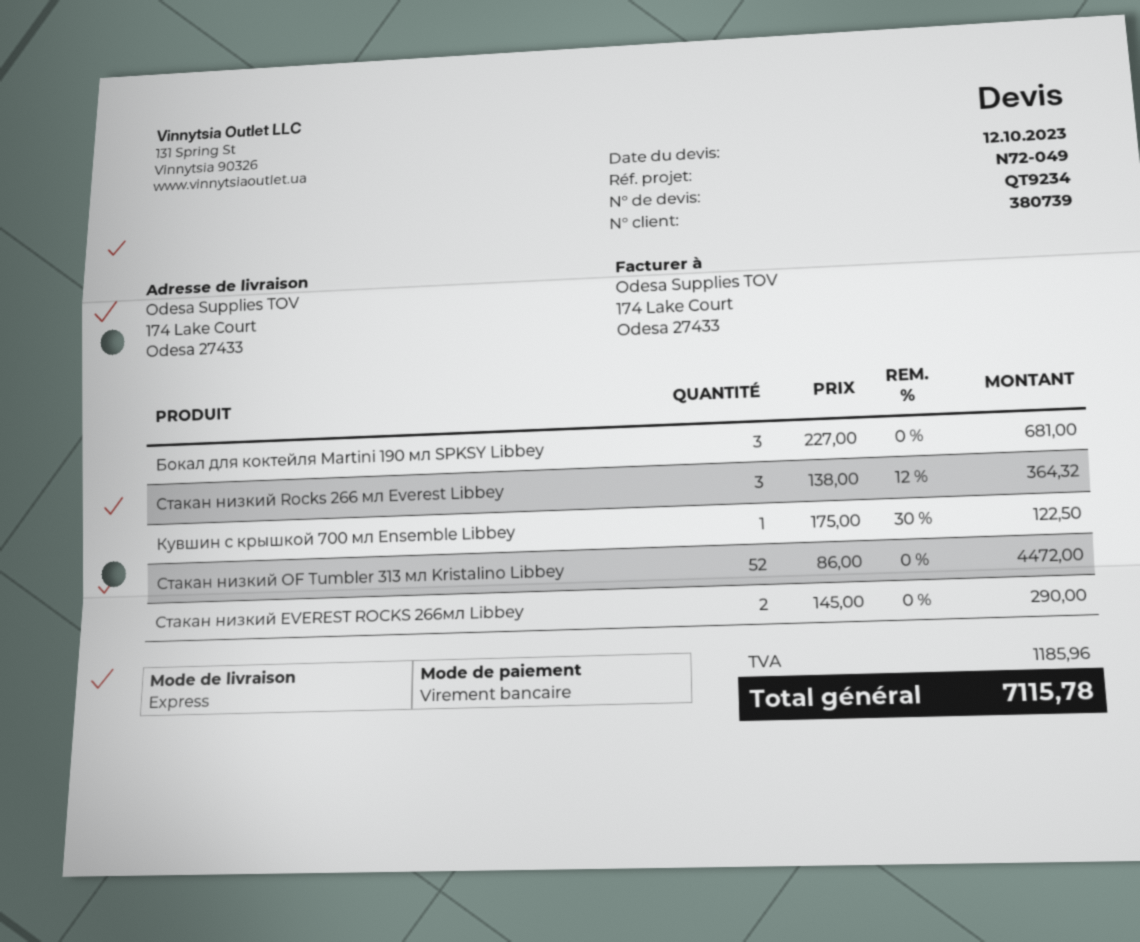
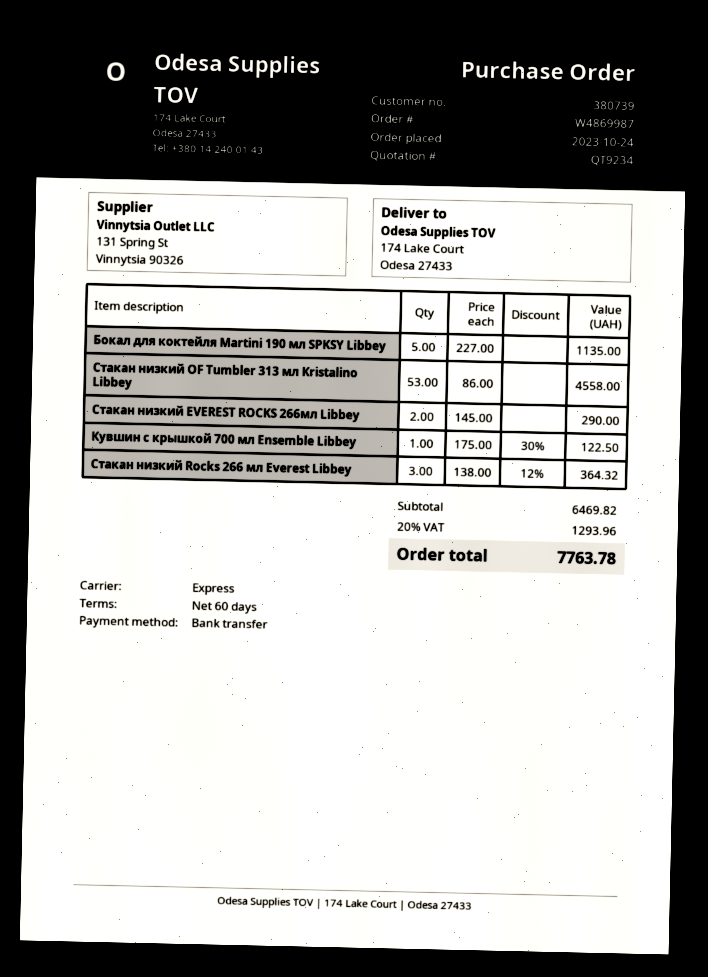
Бокал для коктейля Martini 190 мл SPKSY Libbey: 3 x 227.00 = 681.00 -> 5 x 227.00 = 1135.00
Стакан низкий OF Tumbler 313 мл Kristalino Libbey: 52 x 86.00 = 4472.00 -> 53 x 86.00 = 4558.00
tax: 1185.96 -> 1293.96
total: 7115.78 -> 7763.78

